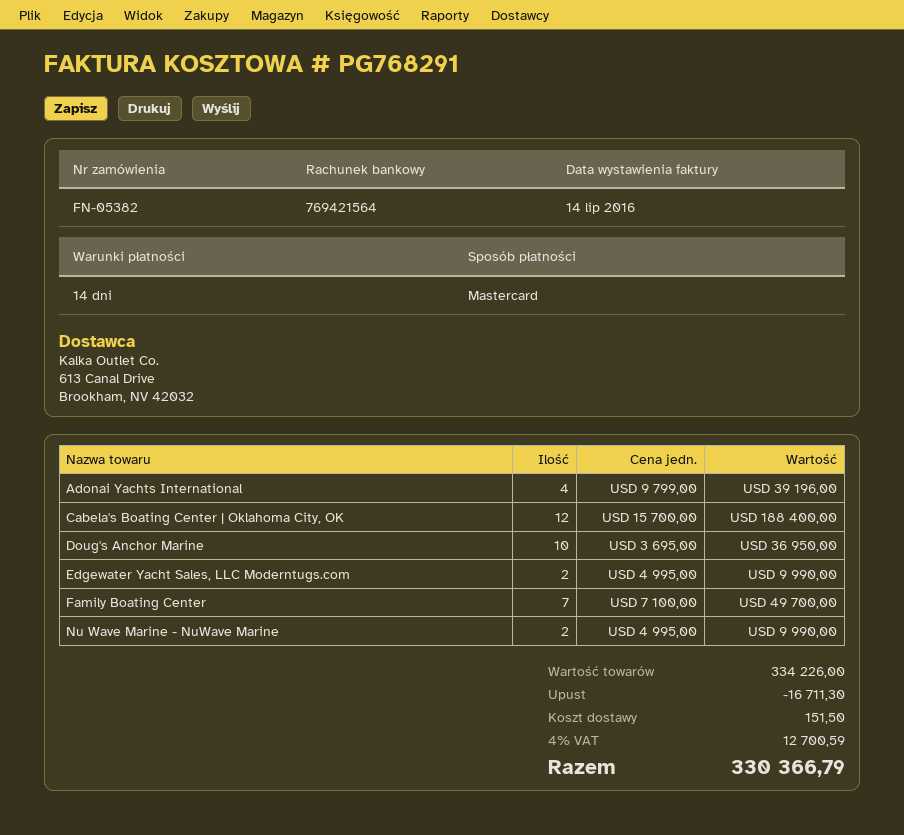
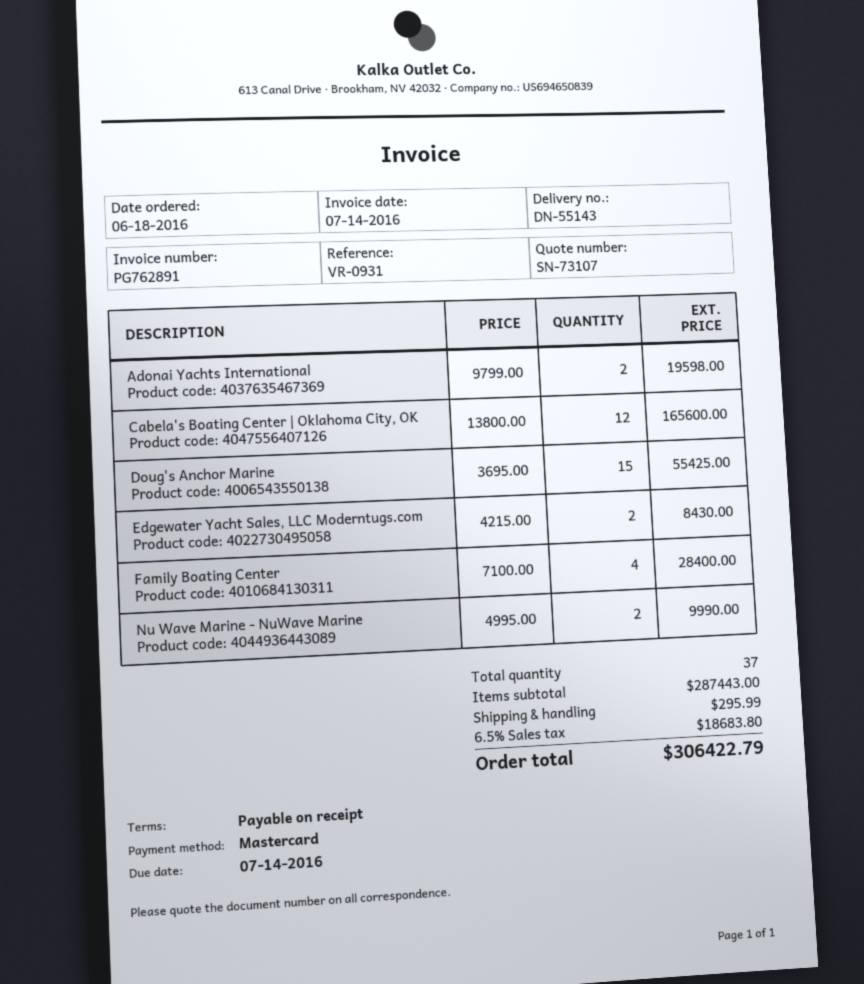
invoice number: PG768291 -> PG762891
payment terms: 14 days -> on receipt
Adonai Yachts International: 4 x 9799.00 = 39196.00 -> 2 x 9799.00 = 19598.00
Cabela's Boating Center | Oklahoma City, OK: 12 x 15700.00 = 188400.00 -> 12 x 13800.00 = 165600.00
Doug's Anchor Marine: 10 x 3695.00 = 36950.00 -> 15 x 3695.00 = 55425.00
Edgewater Yacht Sales, LLC Moderntugs.com: 2 x 4995.00 = 9990.00 -> 2 x 4215.00 = 8430.00
Family Boating Center: 7 x 7100.00 = 49700.00 -> 4 x 7100.00 = 28400.00
subtotal: 334226.00 -> 287443.00
discount: 16711.30 -> none
shipping: 151.50 -> 295.99
tax: 4% = 12700.59 -> 6.5% = 18683.80
total: 330366.79 -> 306422.79

